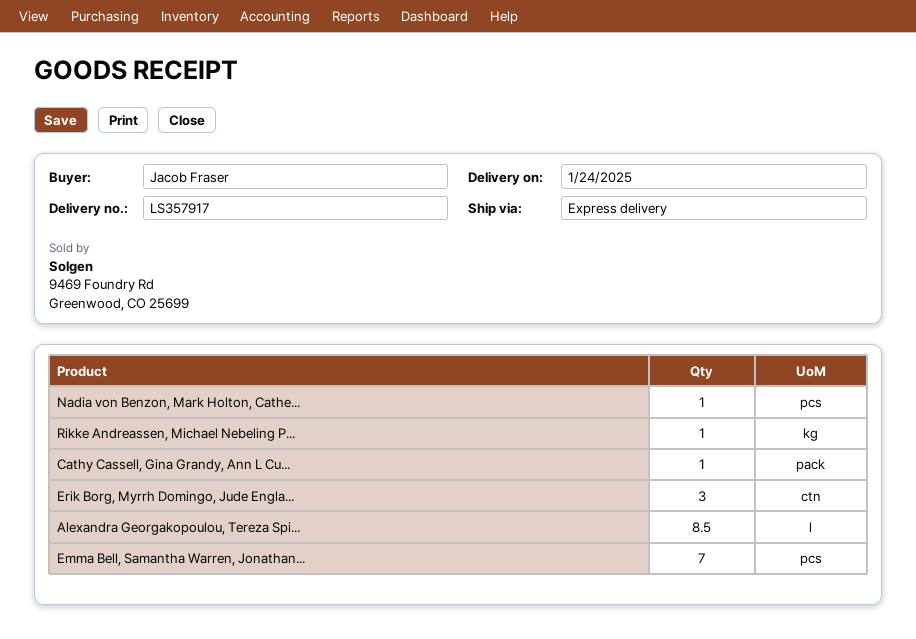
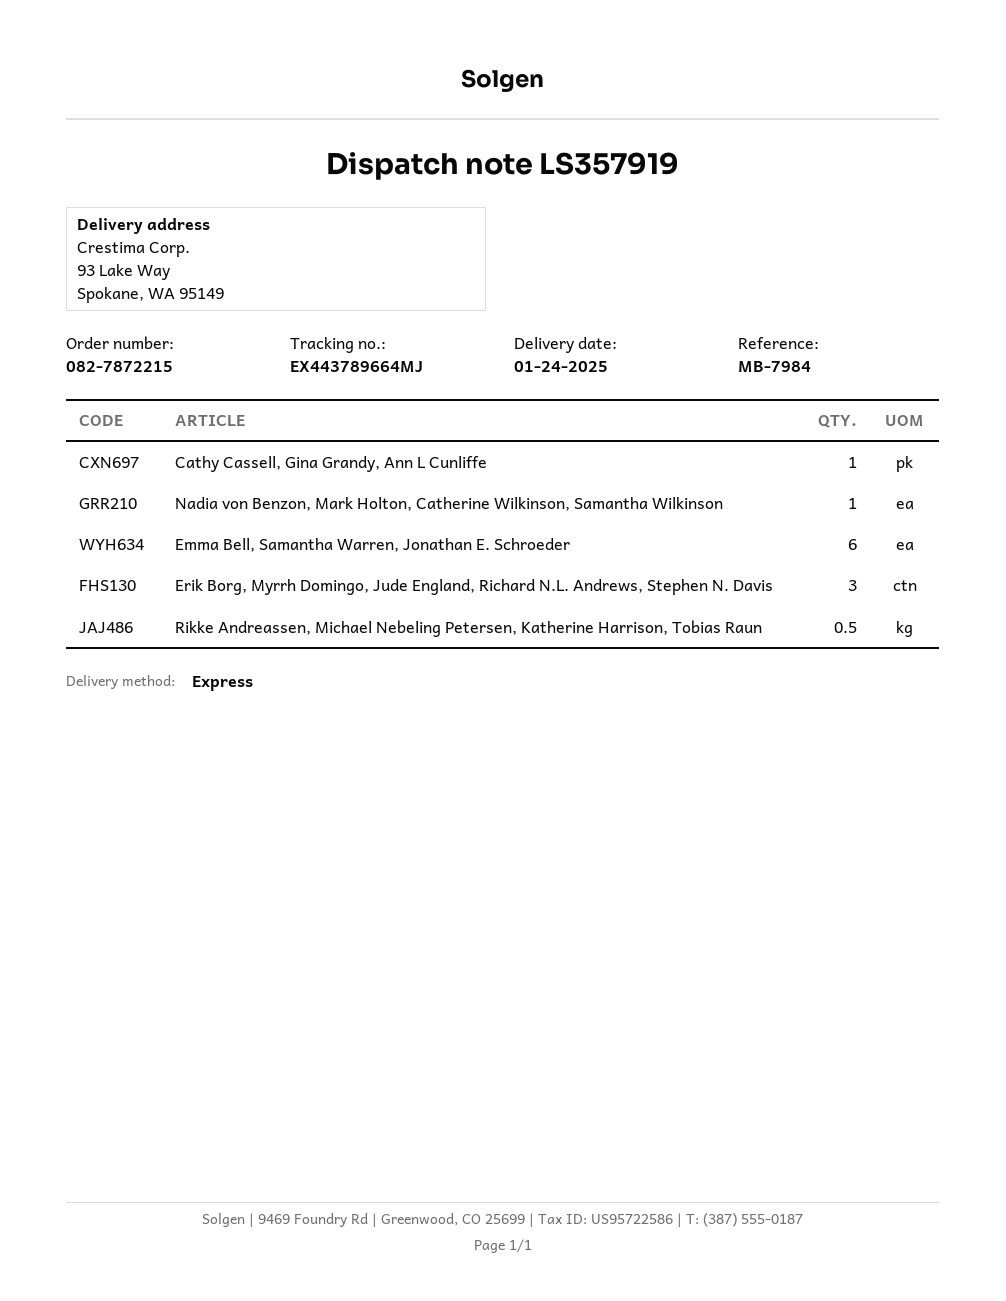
delivery note number: LS357917 -> LS357919
Rikke Andreassen, Michael Nebeling P...: 1 -> 0.5
Alexandra Georgakopoulou, Tereza Spi...: 8.5 -> none
Emma Bell, Samantha Warren, Jonathan...: 7 -> 6

